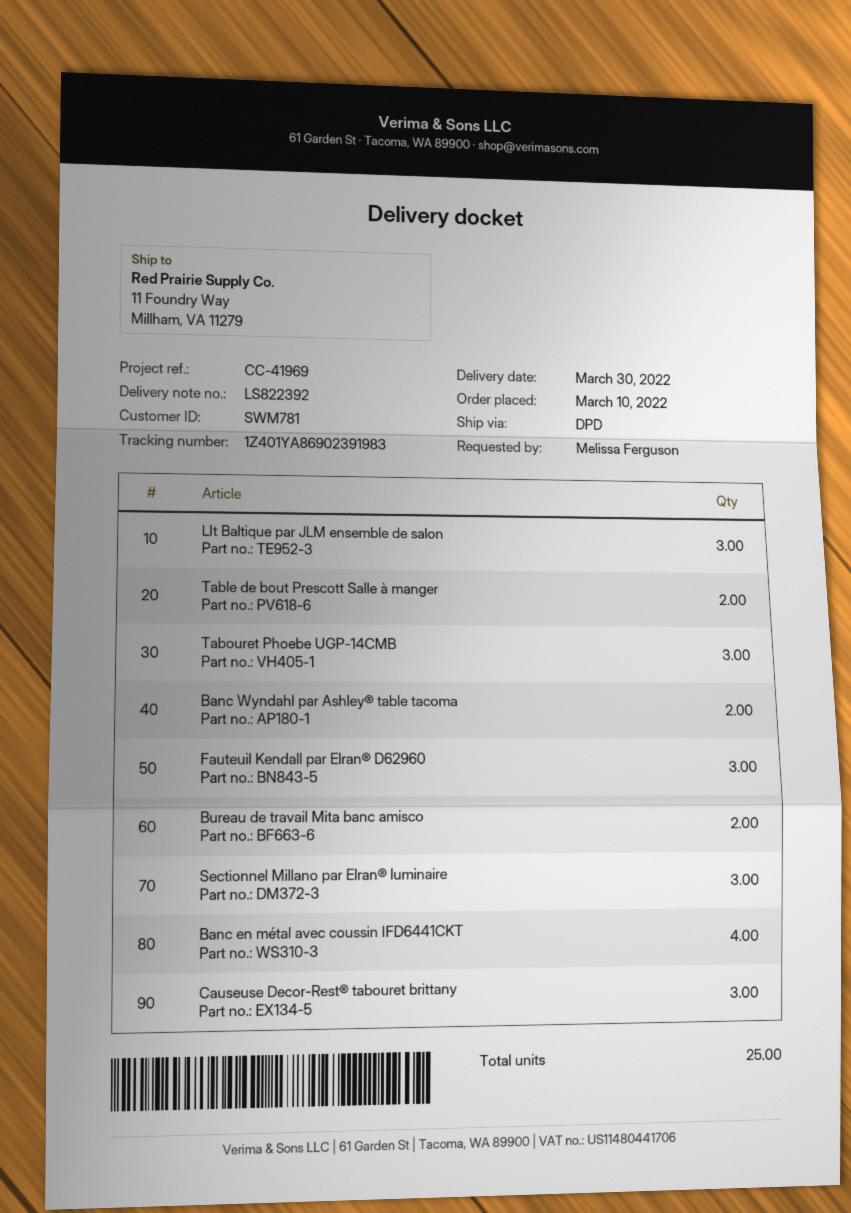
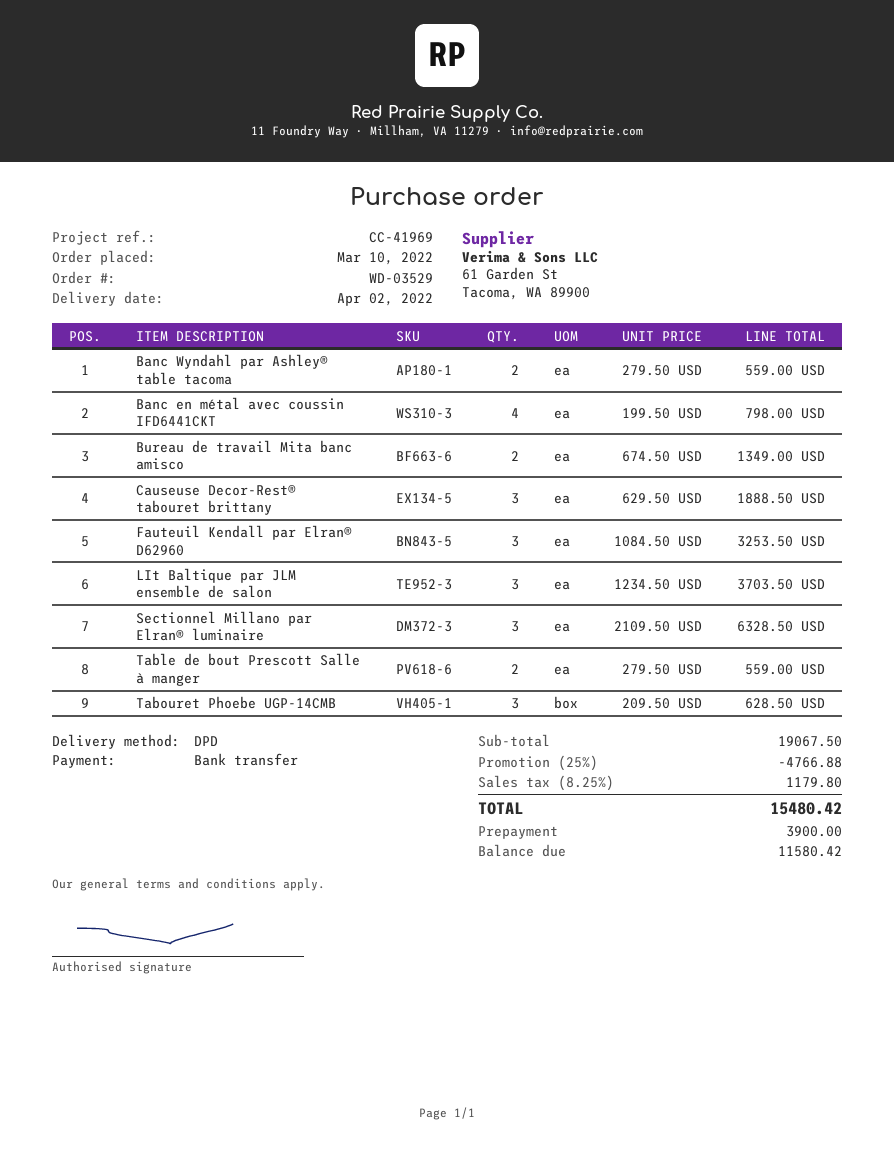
delivery date: 2022-03-30 -> 2022-04-02

